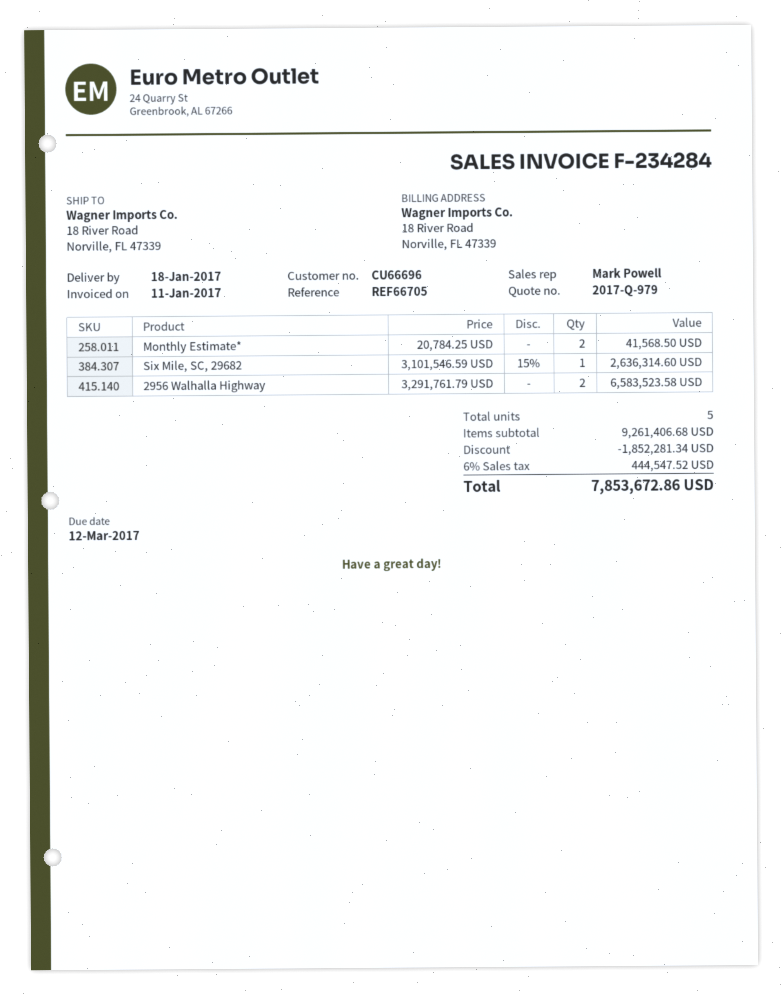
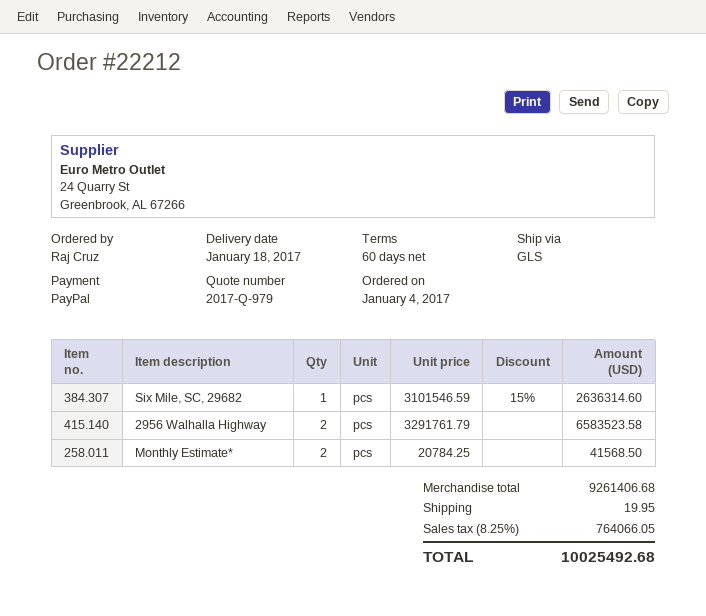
discount: 1852281.34 -> none
shipping: none -> 19.95
tax: 6% = 444547.52 -> 8.25% = 764066.05
total: 7853672.86 -> 10025492.68

